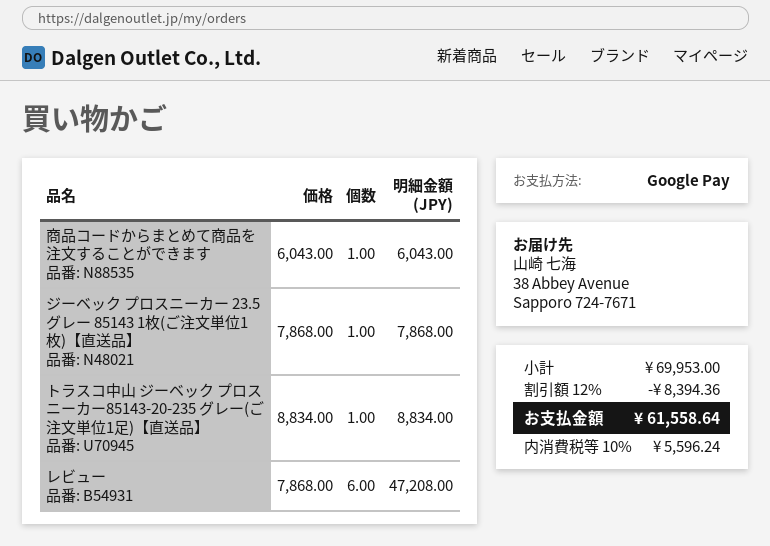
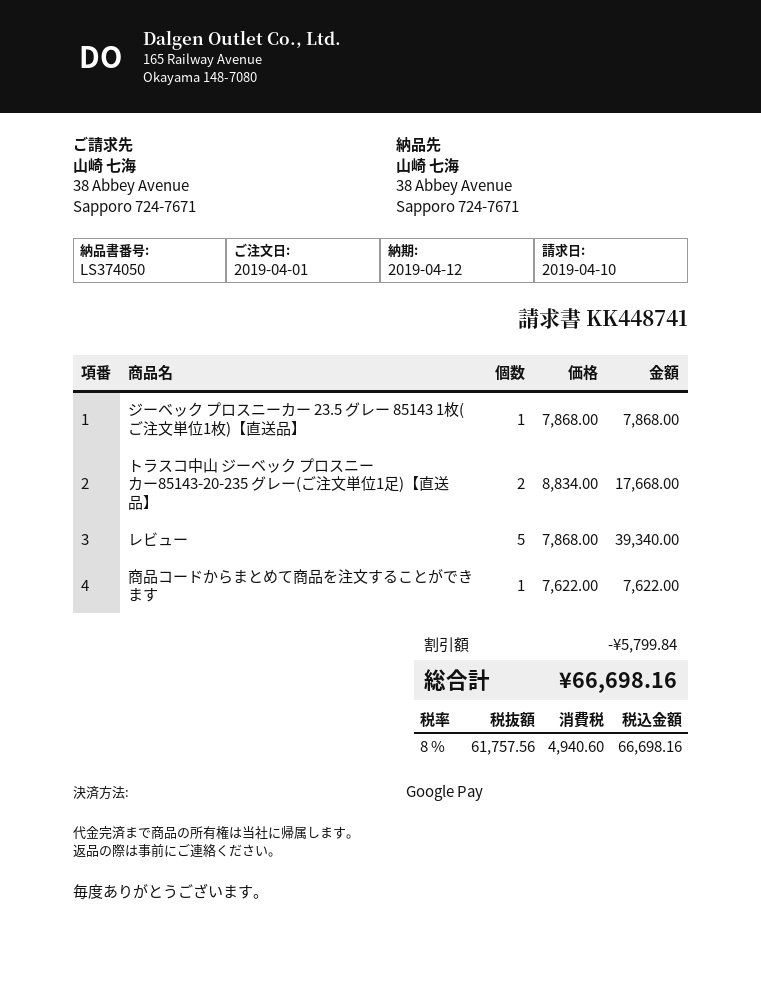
商品コードからまとめて商品を注文することができます: 1 x 6043.00 = 6043.00 -> 1 x 7622.00 = 7622.00
トラスコ中山 ジーベック プロスニーカー85143-20-235 グレー(ご注文単位1足)【直送品】: 1 x 8834.00 = 8834.00 -> 2 x 8834.00 = 17668.00
レビュー: 6 x 7868.00 = 47208.00 -> 5 x 7868.00 = 39340.00
discount: 8394.36 -> 5799.84
tax: 10% = 5596.24 -> 8% = 4940.60
total: 61558.64 -> 66698.16

